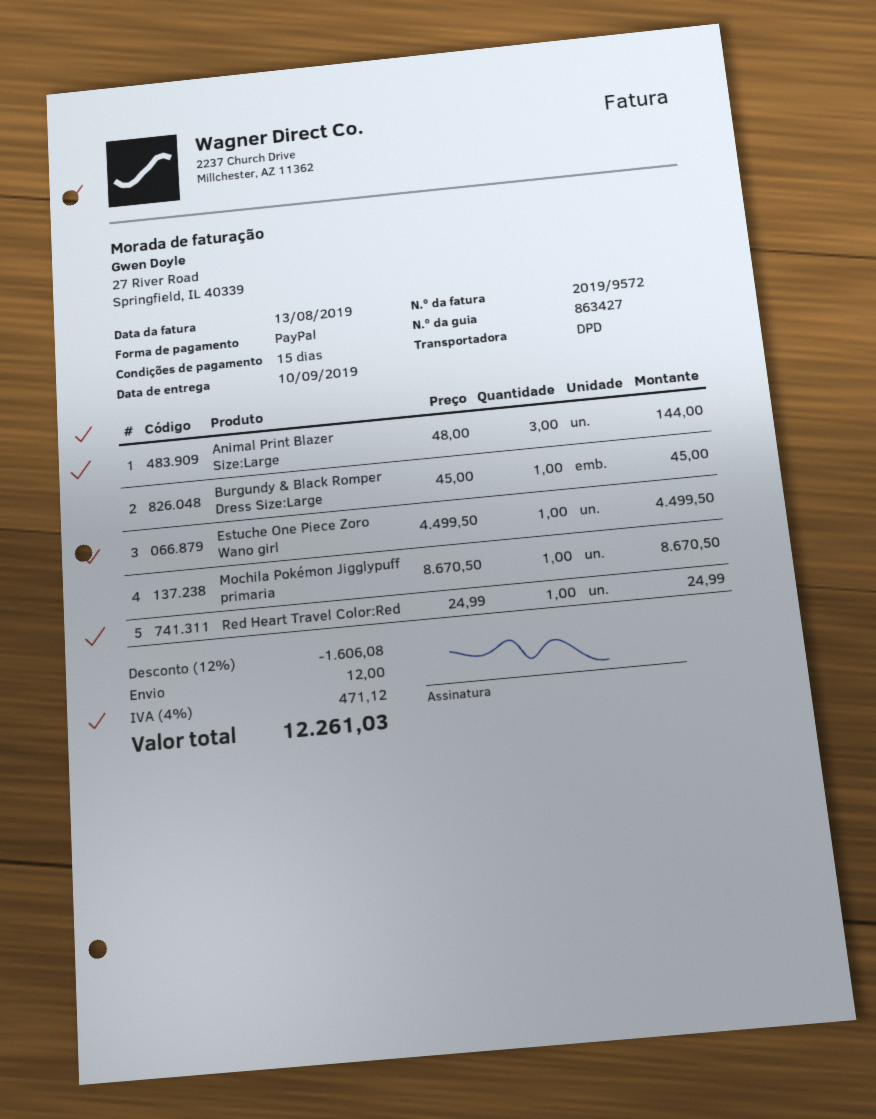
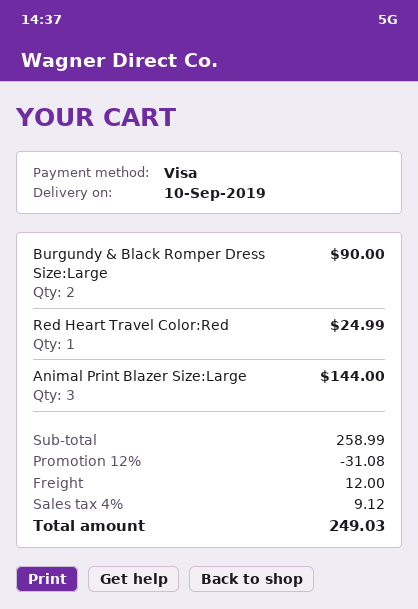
payment method: PayPal -> Visa
Burgundy & Black Romper Dress Size:Large: 1 for 45.00 -> 2 for 90.00
Estuche One Piece Zoro Wano girl: 1 for 4499.50 -> none
Mochila Pokémon Jigglypuff primaria: 1 for 8670.50 -> none
discount: 12% = 1606.08 -> 12% = 31.08
tax: 4% = 471.12 -> 4% = 9.12
total: 12261.03 -> 249.03

